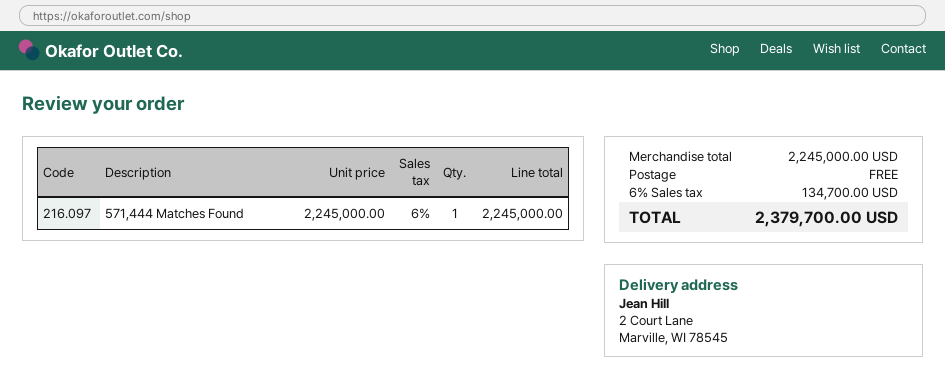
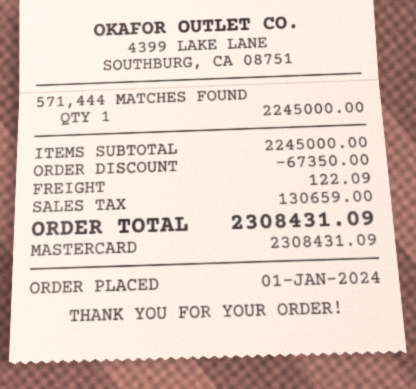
discount: none -> 67350.00
shipping: 0.00 -> 122.09
tax: 134700.00 -> 130659.00
total: 2379700.00 -> 2308431.09

